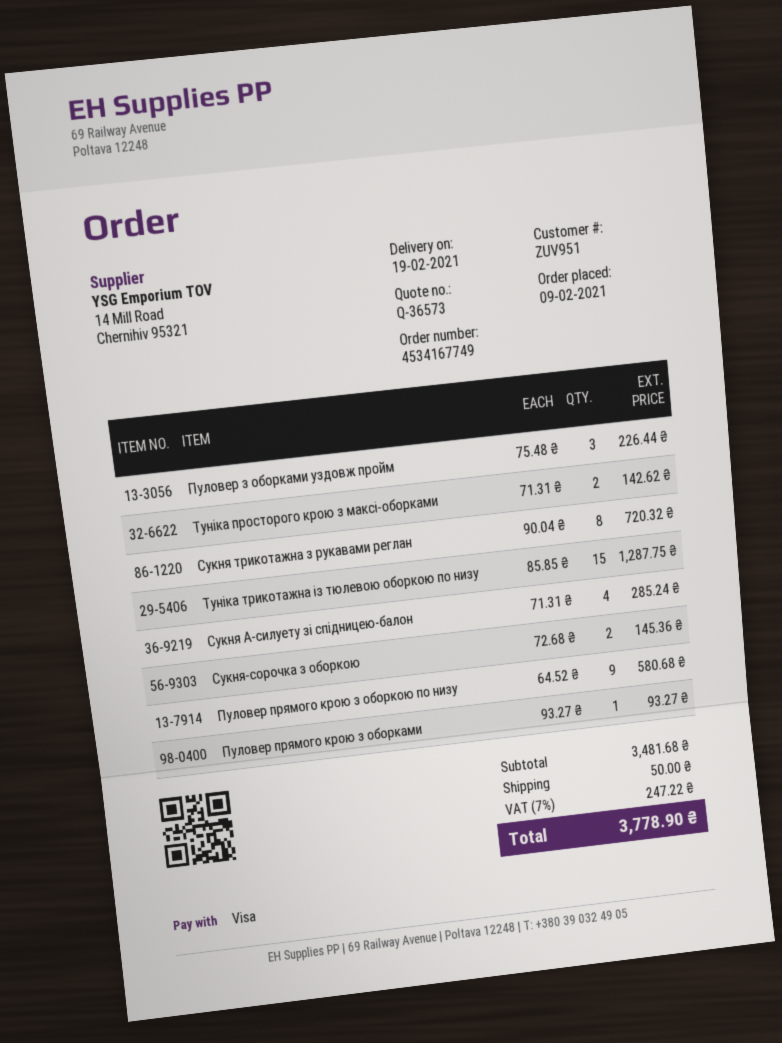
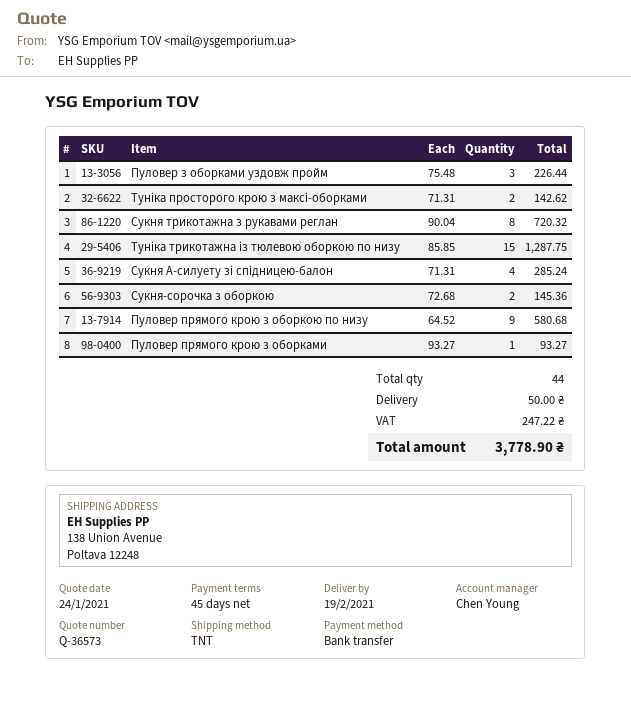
payment method: Visa -> bank transfer

